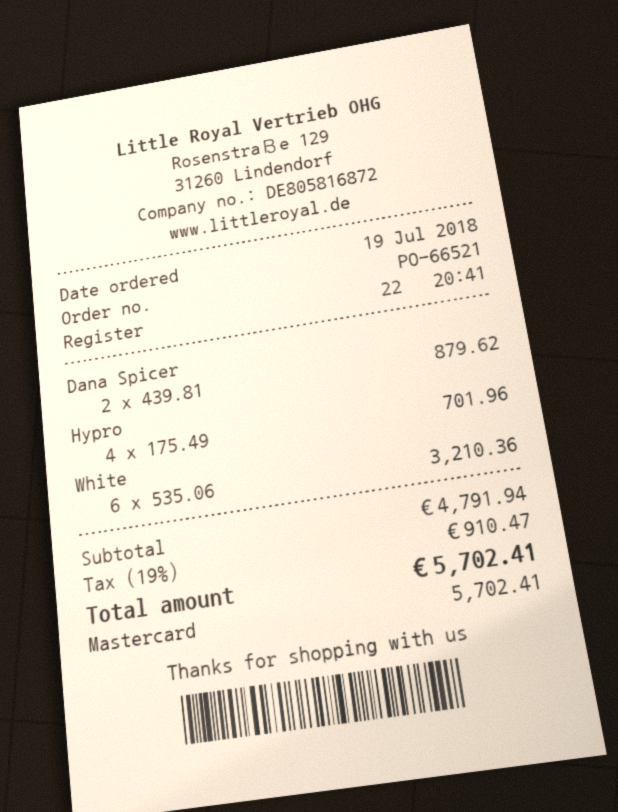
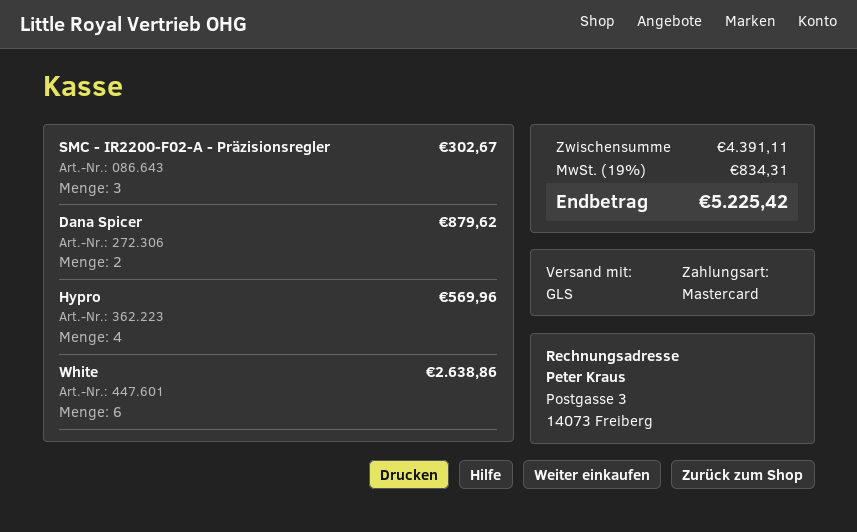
Hypro: 4 for 701.96 -> 4 for 569.96
White: 6 for 3210.36 -> 6 for 2638.86
SMC - IR2200-F02-A - Präzisionsregler: none -> 3 for 302.67
subtotal: 4791.94 -> 4391.11
tax: 19% = 910.47 -> 19% = 834.31
total: 5702.41 -> 5225.42

